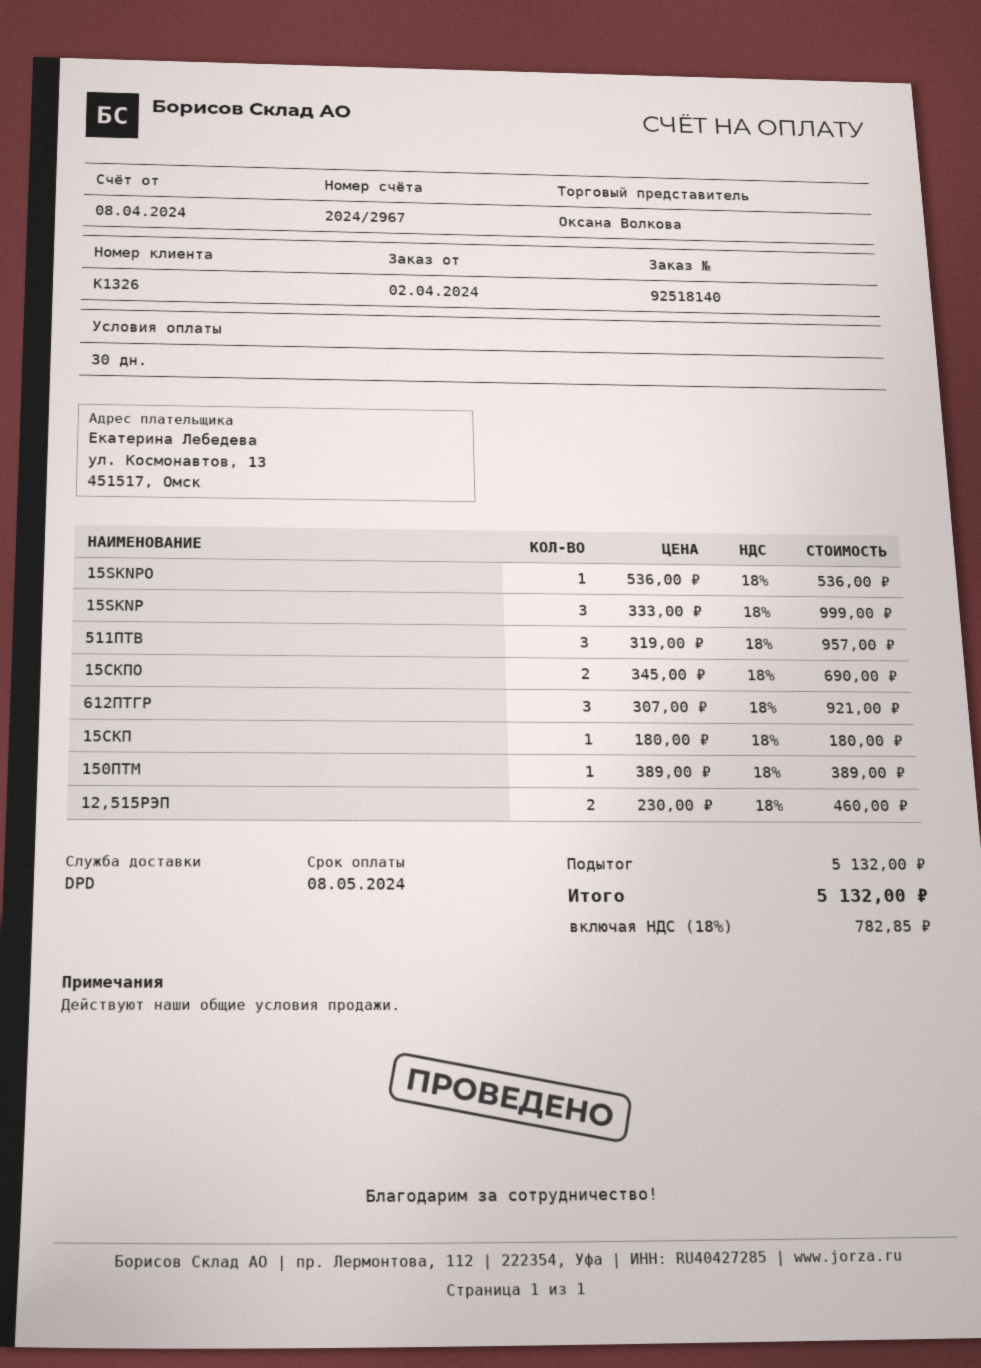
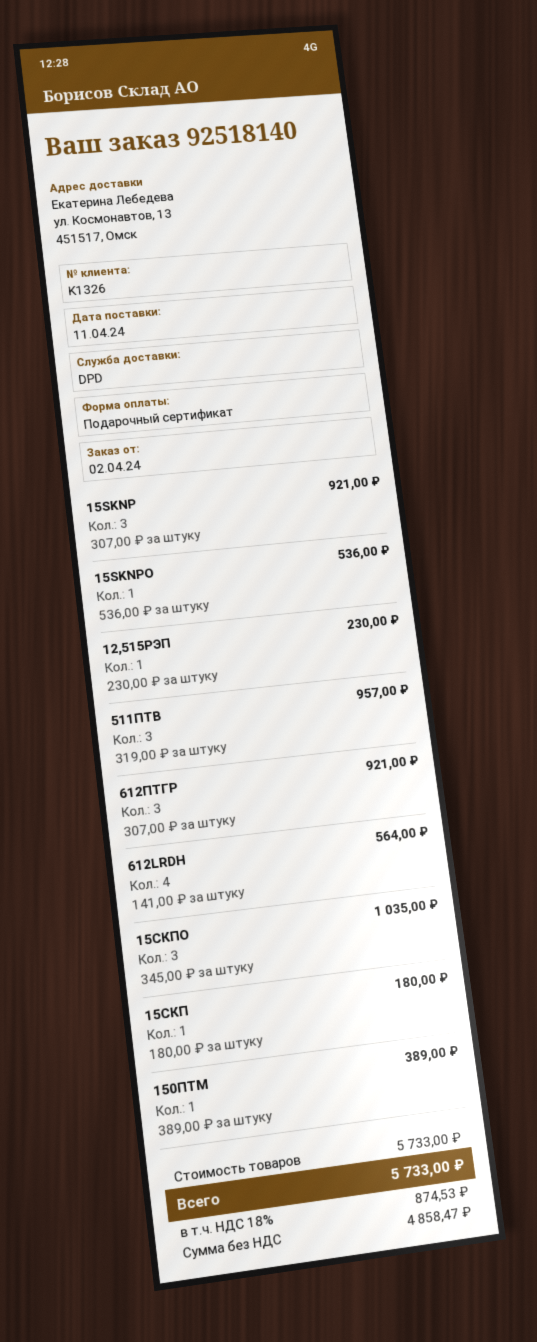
15SKNP: 3 x 333.00 = 999.00 -> 3 x 307.00 = 921.00
15СКПО: 2 x 345.00 = 690.00 -> 3 x 345.00 = 1035.00
12,515РЭП: 2 x 230.00 = 460.00 -> 1 x 230.00 = 230.00
612LRDH: none -> 4 x 141.00 = 564.00
subtotal: 5132.00 -> 5733.00
tax: 18% = 782.85 -> 18% = 874.53
total: 5132.00 -> 5733.00

